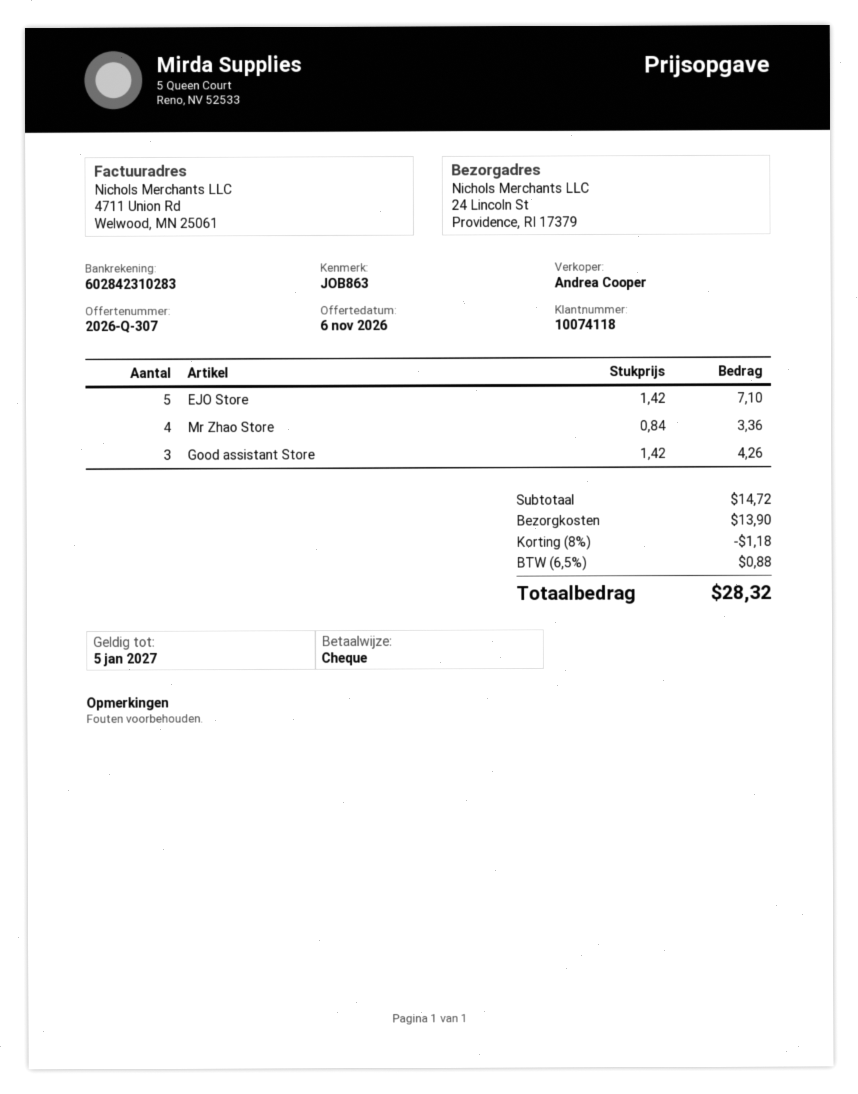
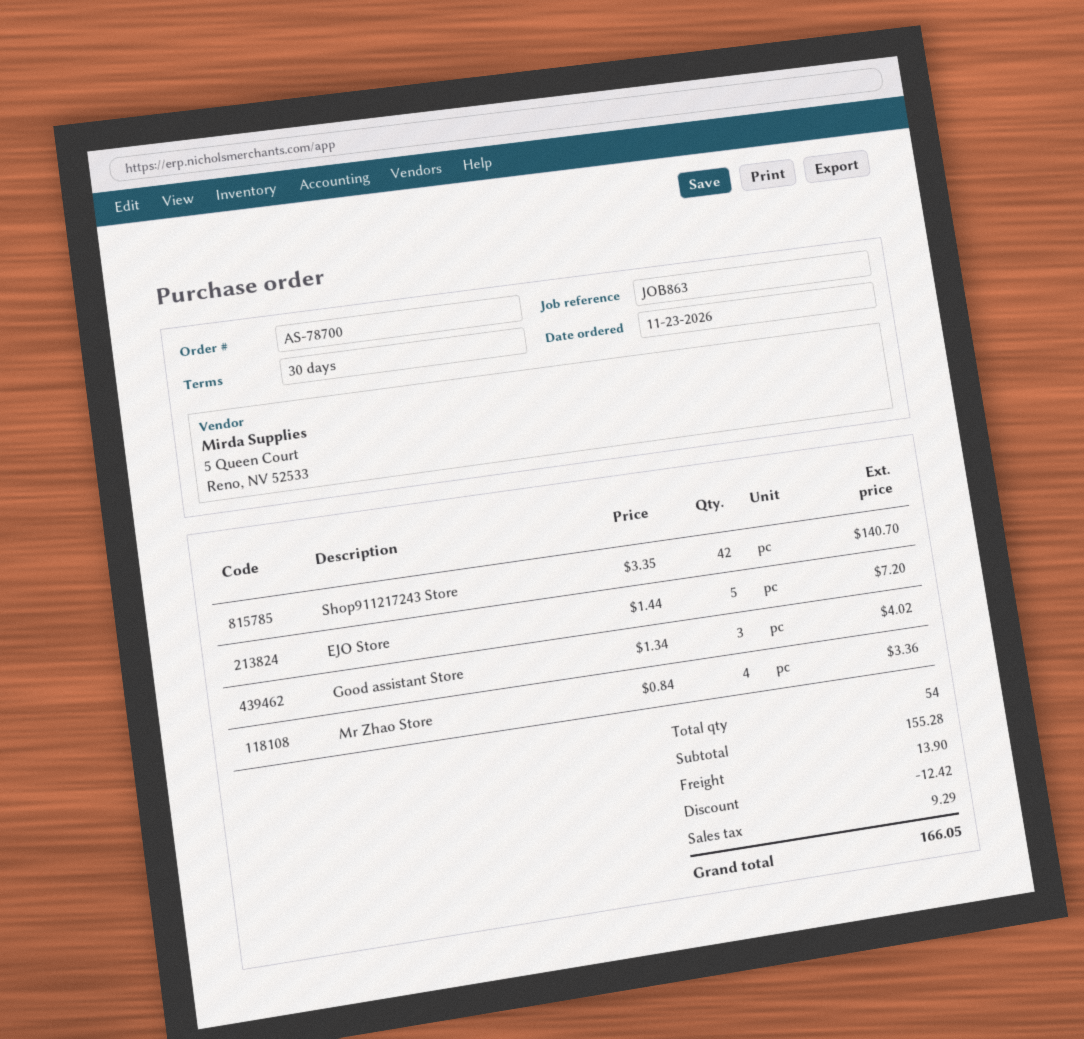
EJO Store: 5 x 1.42 = 7.10 -> 5 x 1.44 = 7.20
Good assistant Store: 3 x 1.42 = 4.26 -> 3 x 1.34 = 4.02
Shop911217243 Store: none -> 42 x 3.35 = 140.70
subtotal: 14.72 -> 155.28
discount: 1.18 -> 12.42
tax: 0.88 -> 9.29
total: 28.32 -> 166.05

